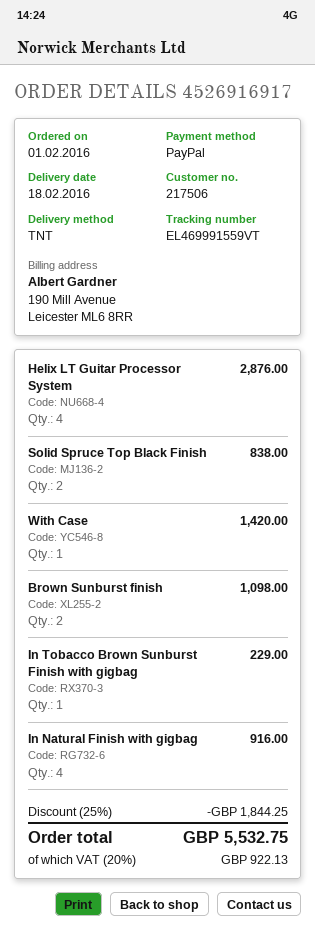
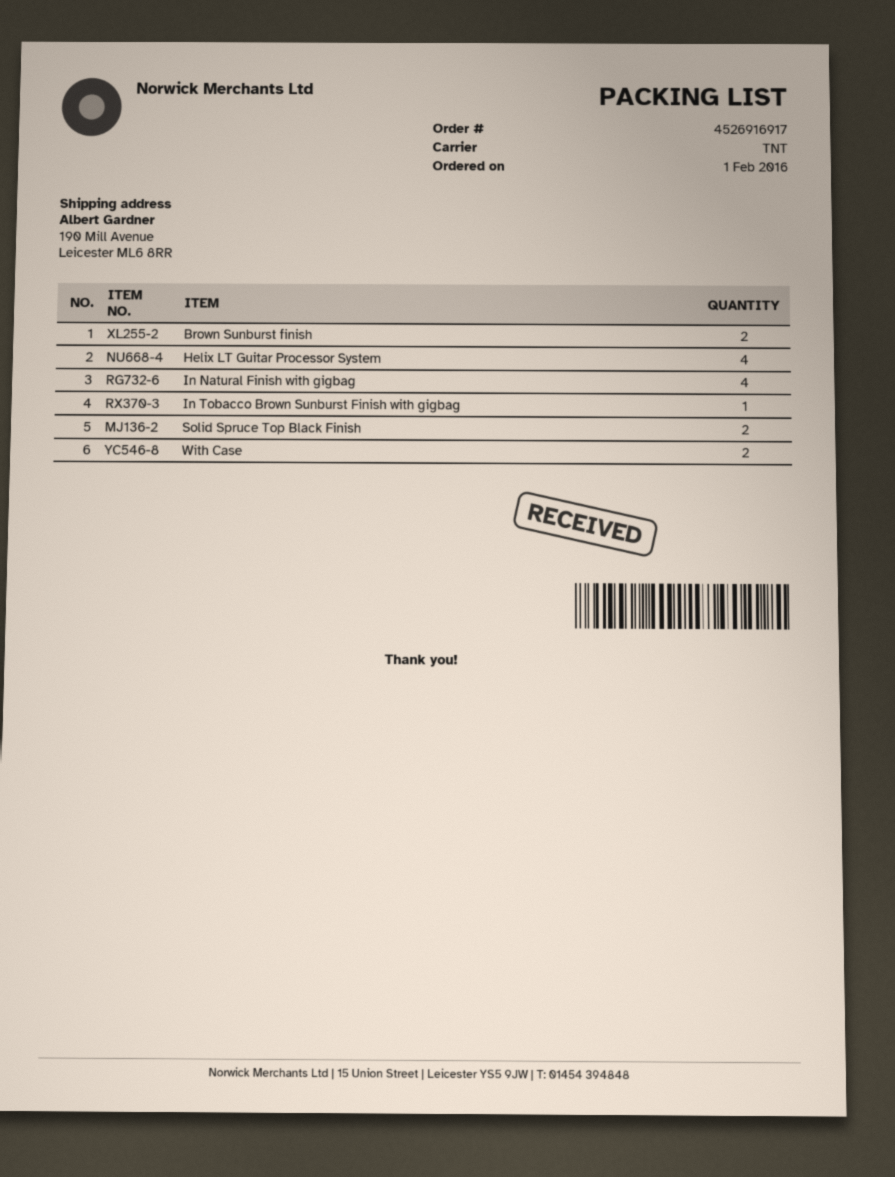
With Case: 1 -> 2

